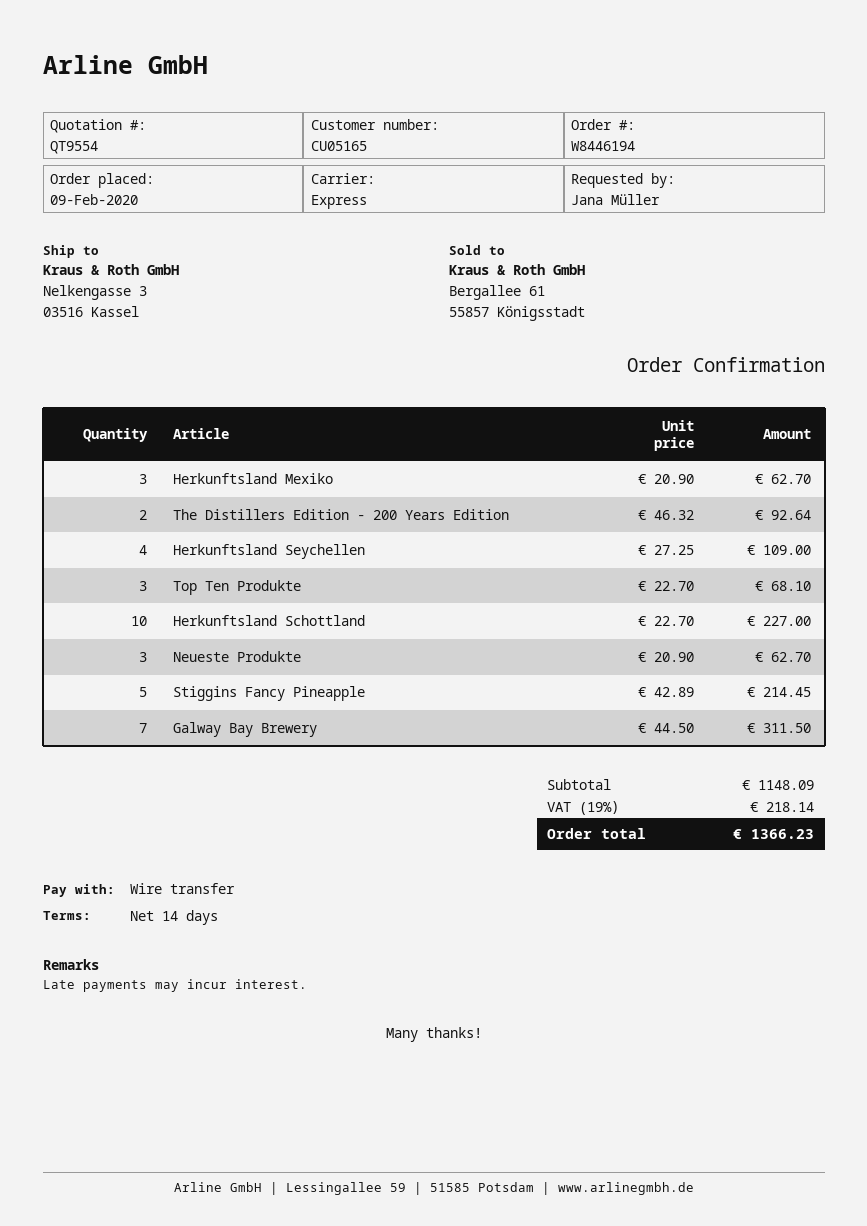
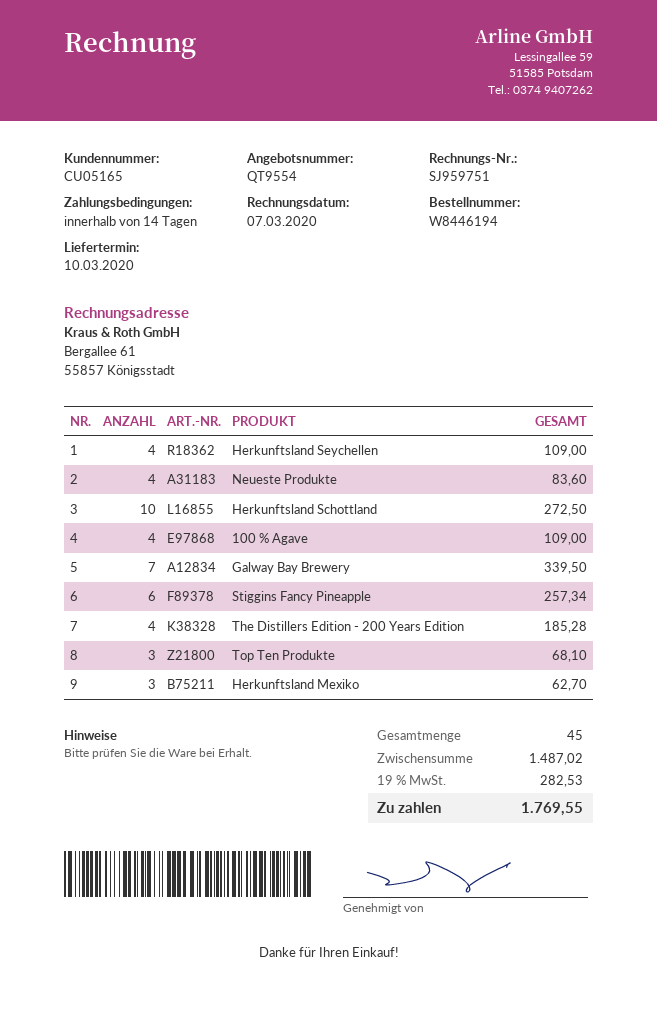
The Distillers Edition - 200 Years Edition: 2 for 92.64 -> 4 for 185.28
Herkunftsland Schottland: 10 for 227.00 -> 10 for 272.50
Neueste Produkte: 3 for 62.70 -> 4 for 83.60
Stiggins Fancy Pineapple: 5 for 214.45 -> 6 for 257.34
Galway Bay Brewery: 7 for 311.50 -> 7 for 339.50
100 % Agave: none -> 4 for 109.00
subtotal: 1148.09 -> 1487.02
tax: 19% = 218.14 -> 19% = 282.53
total: 1366.23 -> 1769.55

